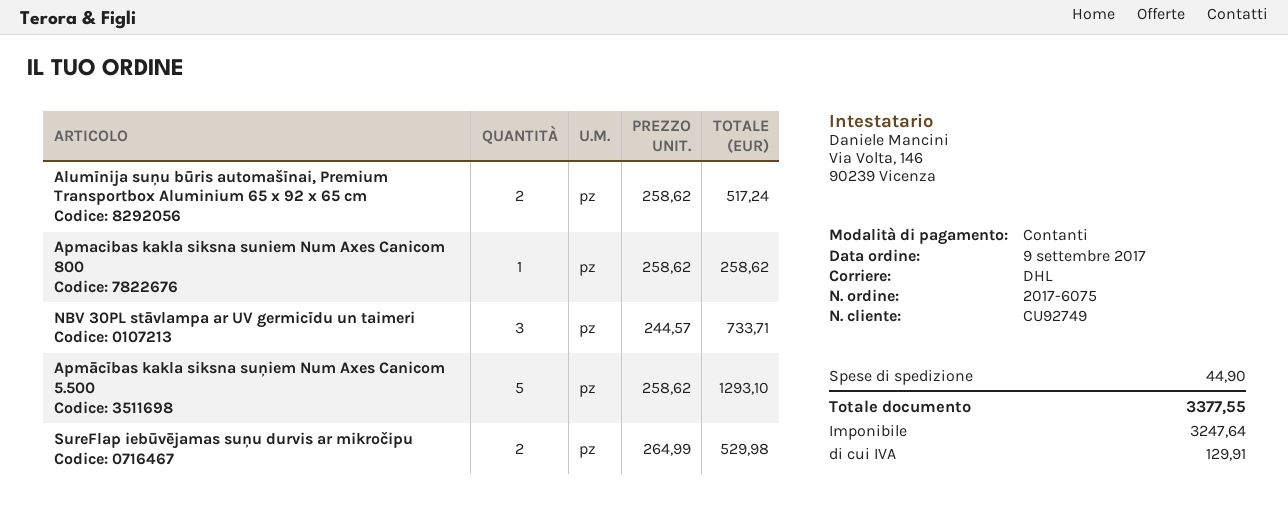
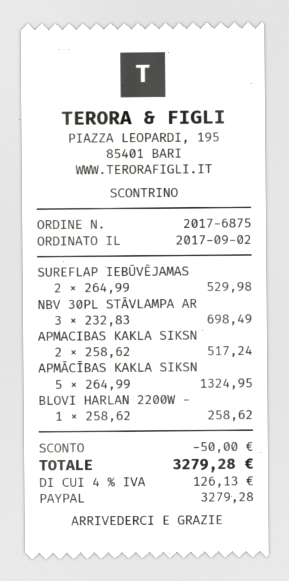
order number: 2017-6075 -> 2017-6875
order date: 2017-09-09 -> 2017-09-02
payment method: cash -> PayPal
Alumīnija suņu būris automašīnai, Premium Transportbox Aluminium 65 x 92 x 65 cm: 2 x 258.62 = 517.24 -> none
Apmacibas kakla siksna suniem Num Axes Canicom 800: 1 x 258.62 = 258.62 -> 2 x 258.62 = 517.24
NBV 30PL stāvlampa ar UV germicīdu un taimeri: 3 x 244.57 = 733.71 -> 3 x 232.83 = 698.49
Apmācības kakla siksna suņiem Num Axes Canicom 5.500: 5 x 258.62 = 1293.10 -> 5 x 264.99 = 1324.95
BLOVI HARLAN 2200W -: none -> 1 x 258.62 = 258.62
discount: none -> 50.00
shipping: 44.90 -> none
tax: 129.91 -> 126.13
total: 3377.55 -> 3279.28

